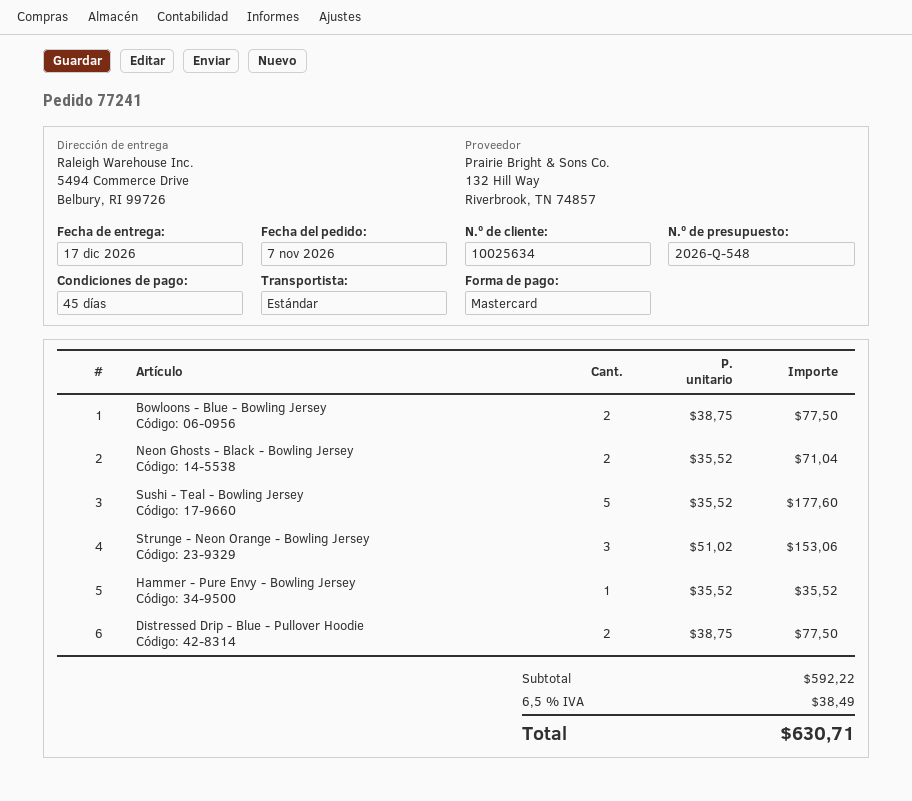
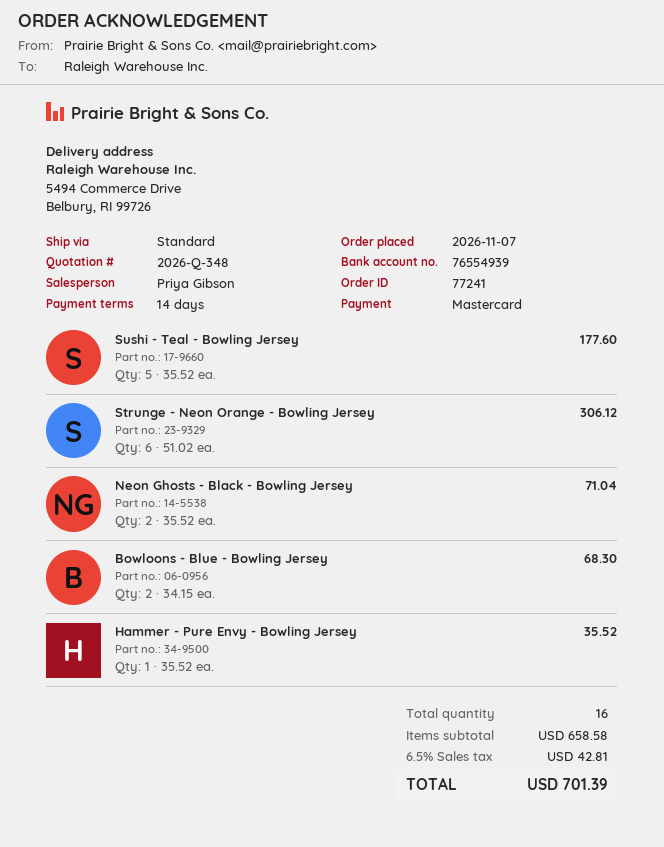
quote number: 2026-Q-548 -> 2026-Q-348
payment terms: 45 days -> 14 days
Bowloons - Blue - Bowling Jersey: 2 x 38.75 = 77.50 -> 2 x 34.15 = 68.30
Strunge - Neon Orange - Bowling Jersey: 3 x 51.02 = 153.06 -> 6 x 51.02 = 306.12
Distressed Drip - Blue - Pullover Hoodie: 2 x 38.75 = 77.50 -> none
subtotal: 592.22 -> 658.58
tax: 6.5% = 38.49 -> 6.5% = 42.81
total: 630.71 -> 701.39

